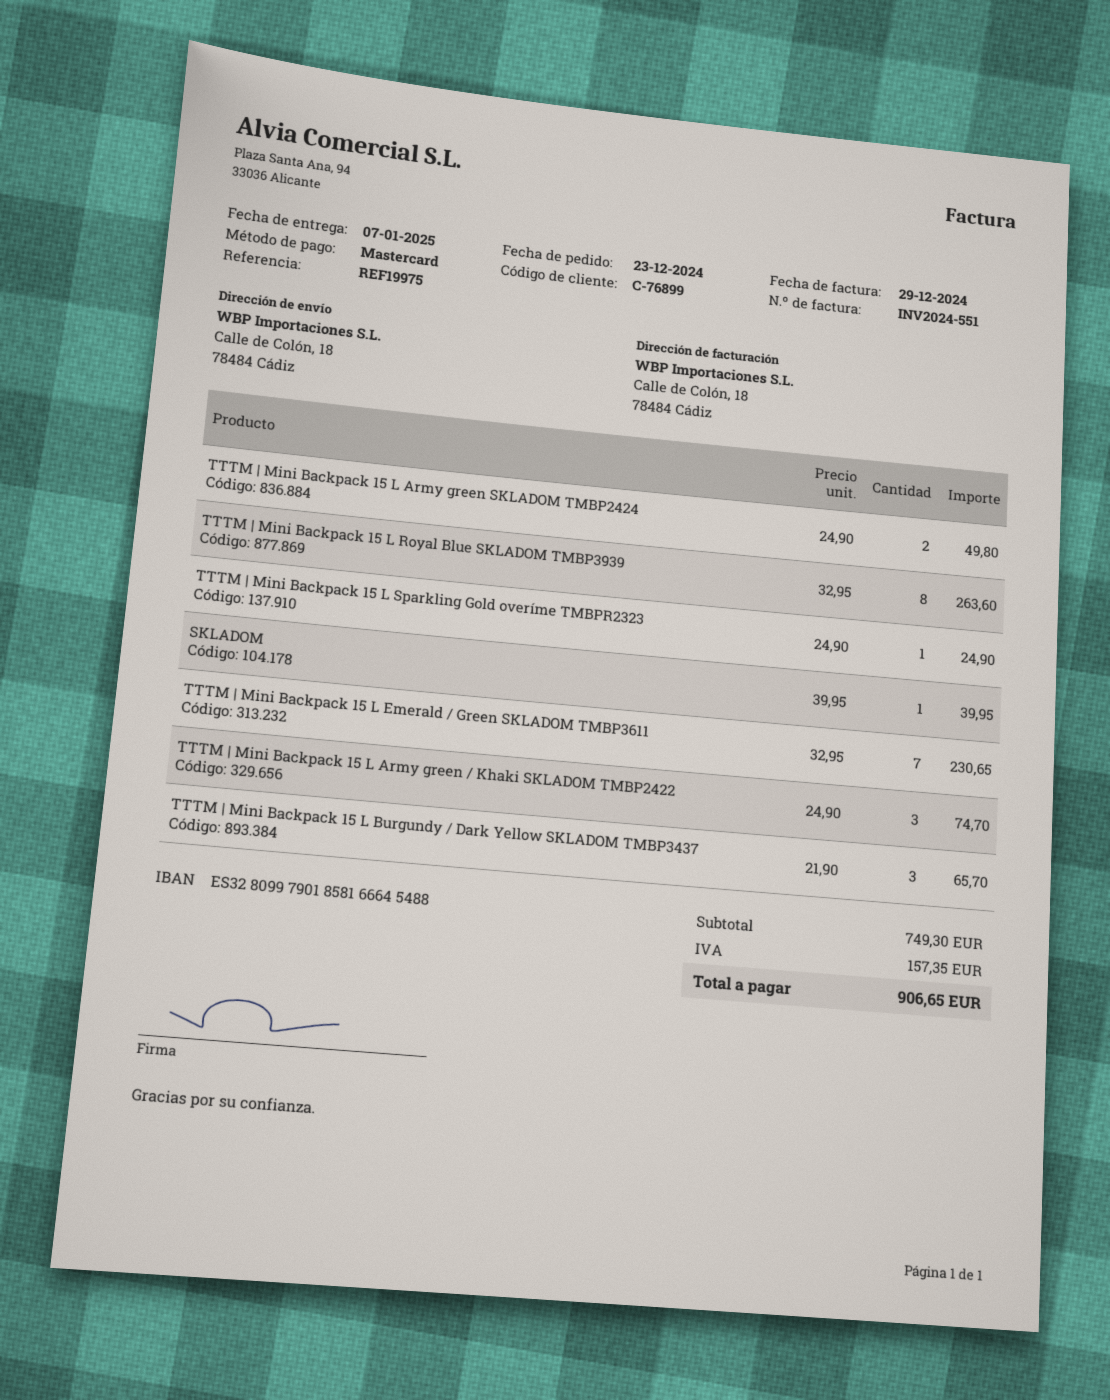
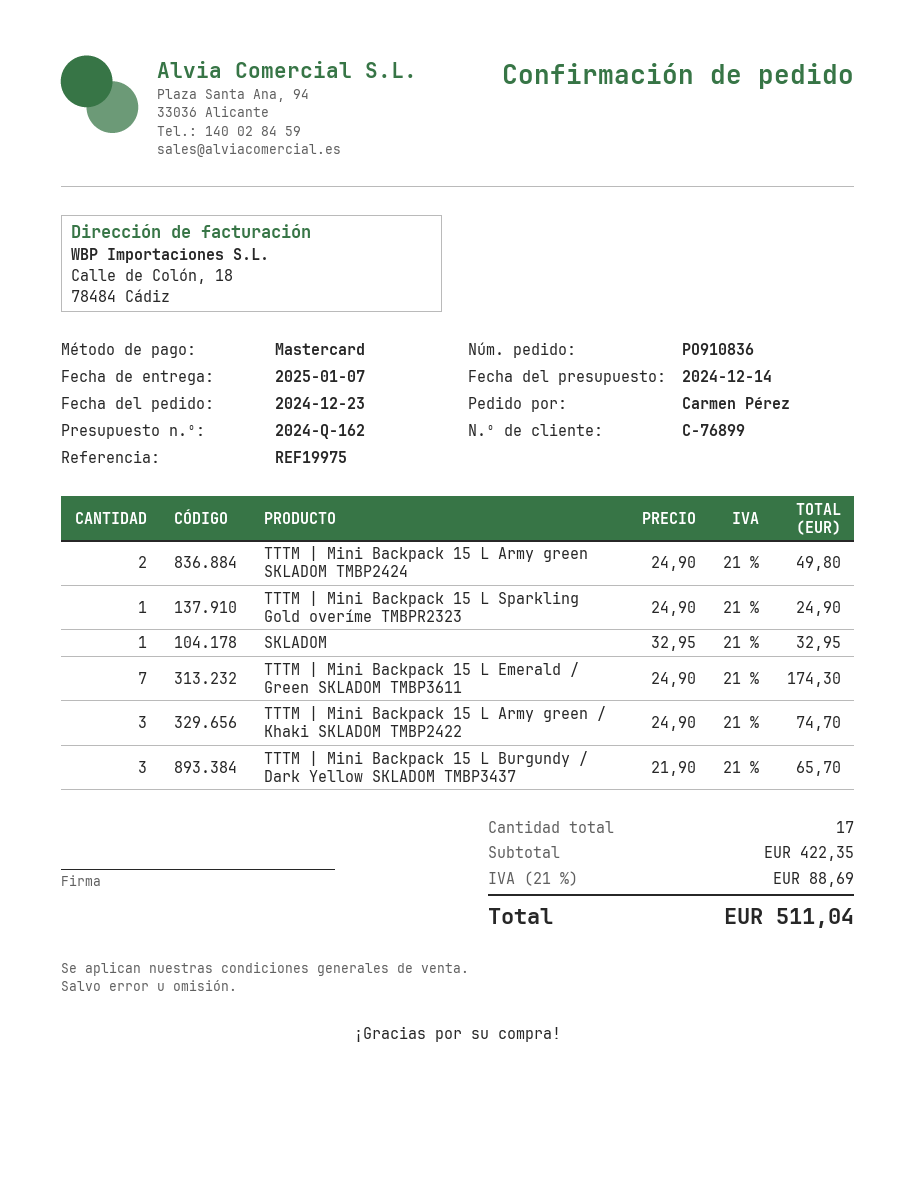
TTTM | Mini Backpack 15 L Royal Blue SKLADOM TMBP3939: 8 x 32.95 = 263.60 -> none
SKLADOM: 1 x 39.95 = 39.95 -> 1 x 32.95 = 32.95
TTTM | Mini Backpack 15 L Emerald / Green SKLADOM TMBP3611: 7 x 32.95 = 230.65 -> 7 x 24.90 = 174.30
subtotal: 749.30 -> 422.35
tax: 157.35 -> 88.69
total: 906.65 -> 511.04

